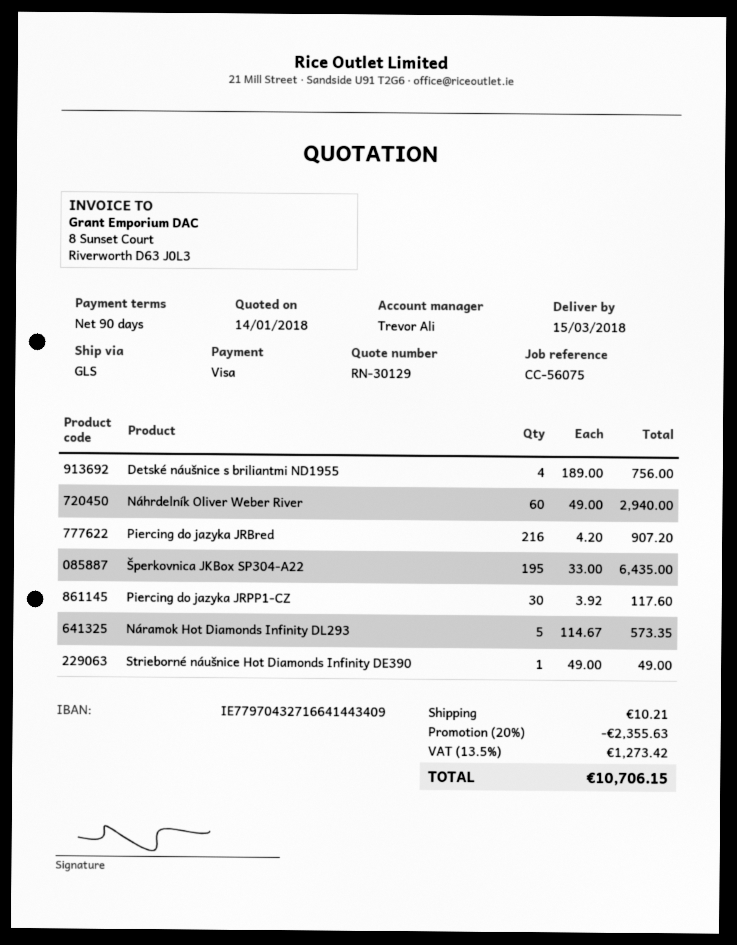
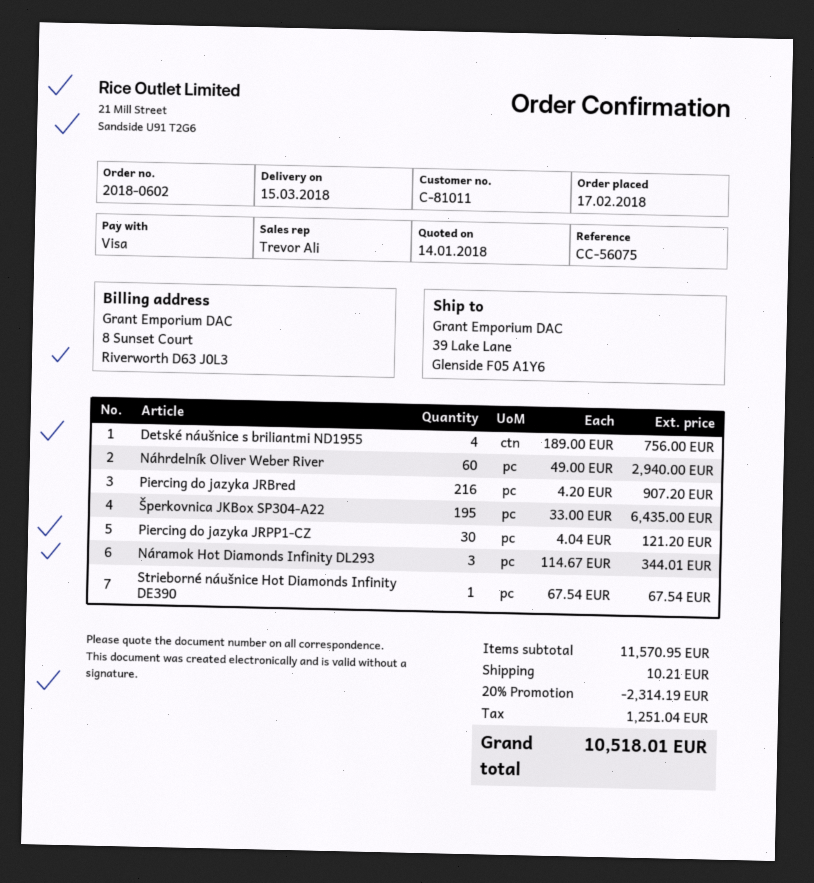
Piercing do jazyka JRPP1-CZ: 30 x 3.92 = 117.60 -> 30 x 4.04 = 121.20
Náramok Hot Diamonds Infinity DL293: 5 x 114.67 = 573.35 -> 3 x 114.67 = 344.01
Strieborné náušnice Hot Diamonds Infinity DE390: 1 x 49.00 = 49.00 -> 1 x 67.54 = 67.54
discount: 20% = 2355.63 -> 20% = 2314.19
tax: 1273.42 -> 1251.04
total: 10706.15 -> 10518.01

